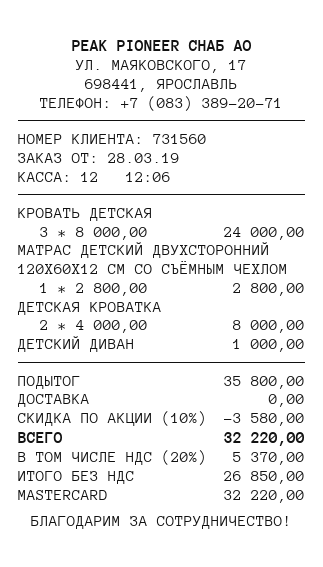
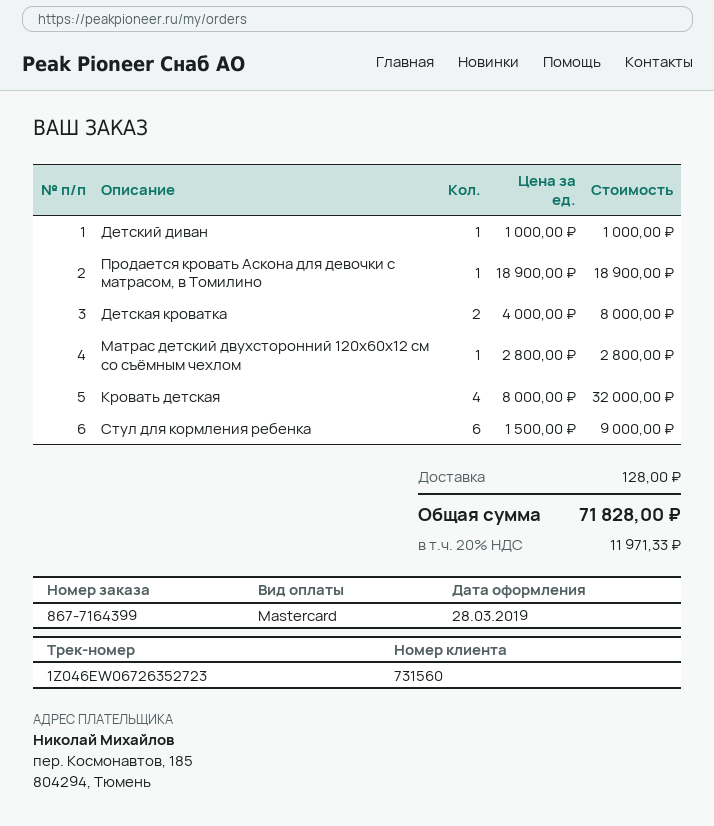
КРОВАТЬ ДЕТСКАЯ: 3 x 8000.00 = 24000.00 -> 4 x 8000.00 = 32000.00
Продается кровать Аскона для девочки с матрасом, в Томилино: none -> 1 x 18900.00 = 18900.00
Стул для кормления ребенка: none -> 6 x 1500.00 = 9000.00
discount: 10% = 3580.00 -> none
shipping: 0.00 -> 128.00
tax: 20% = 5370.00 -> 20% = 11971.33
total: 32220.00 -> 71828.00

